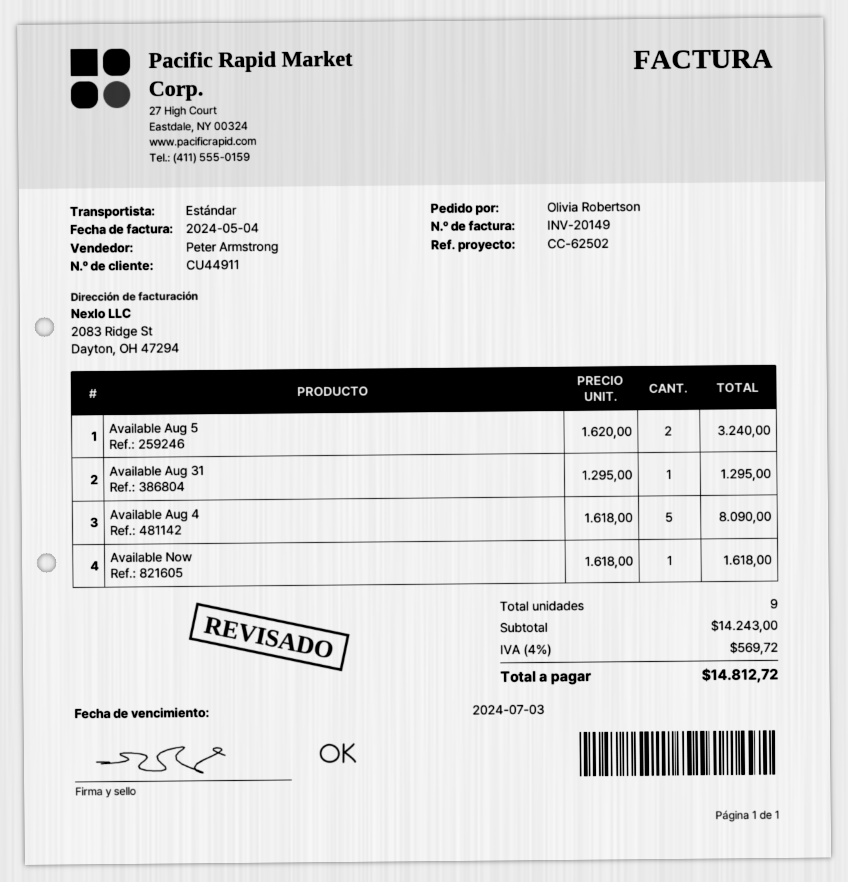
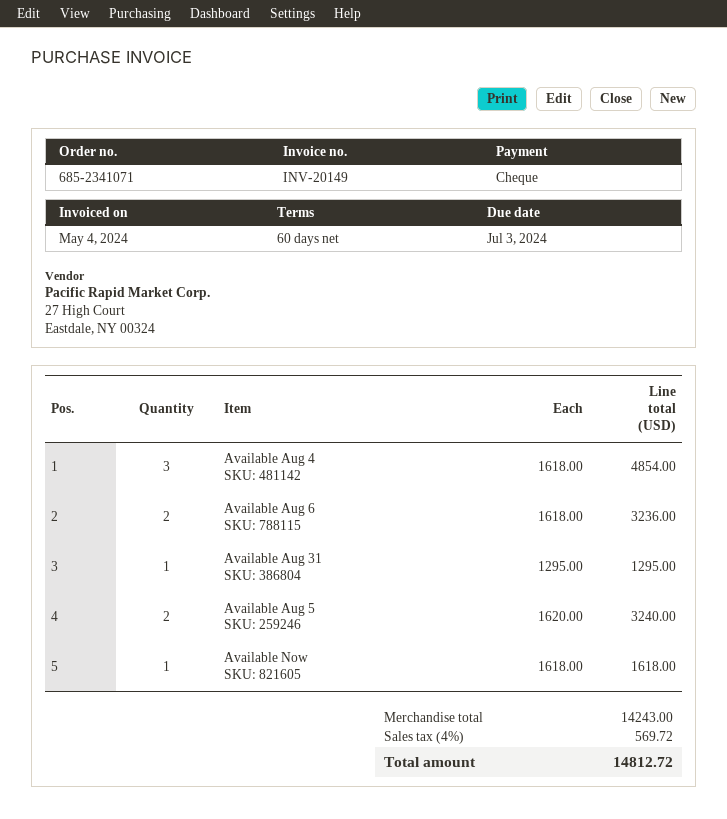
Available Aug 4: 5 x 1618.00 = 8090.00 -> 3 x 1618.00 = 4854.00
Available Aug 6: none -> 2 x 1618.00 = 3236.00

